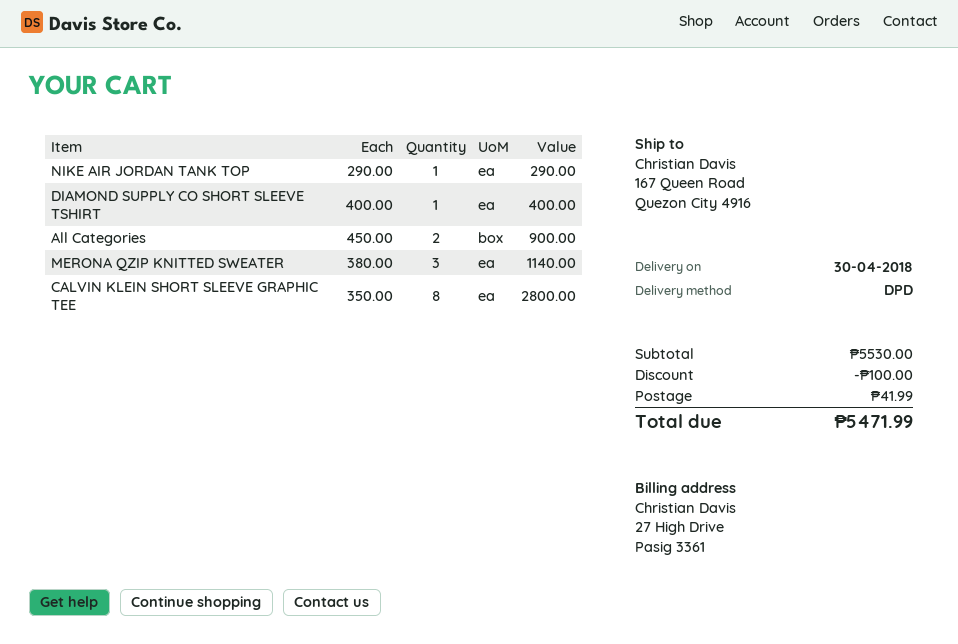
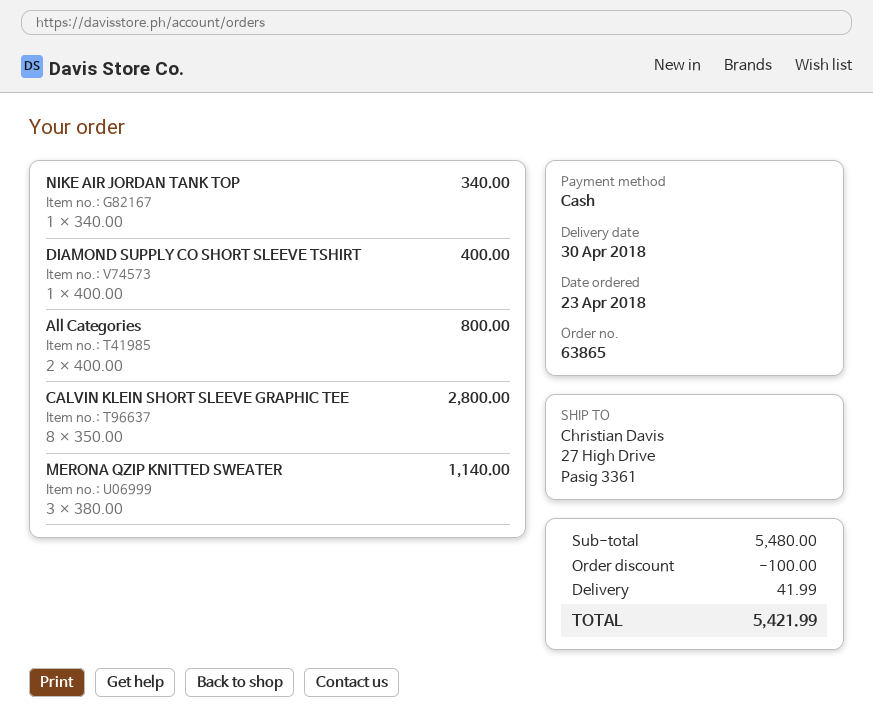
ship to: 167 Queen Road, Quezon City 4916 -> 27 High Drive, Pasig 3361
NIKE AIR JORDAN TANK TOP: 1 x 290.00 = 290.00 -> 1 x 340.00 = 340.00
All Categories: 2 x 450.00 = 900.00 -> 2 x 400.00 = 800.00
subtotal: 5530.00 -> 5480.00
total: 5471.99 -> 5421.99

